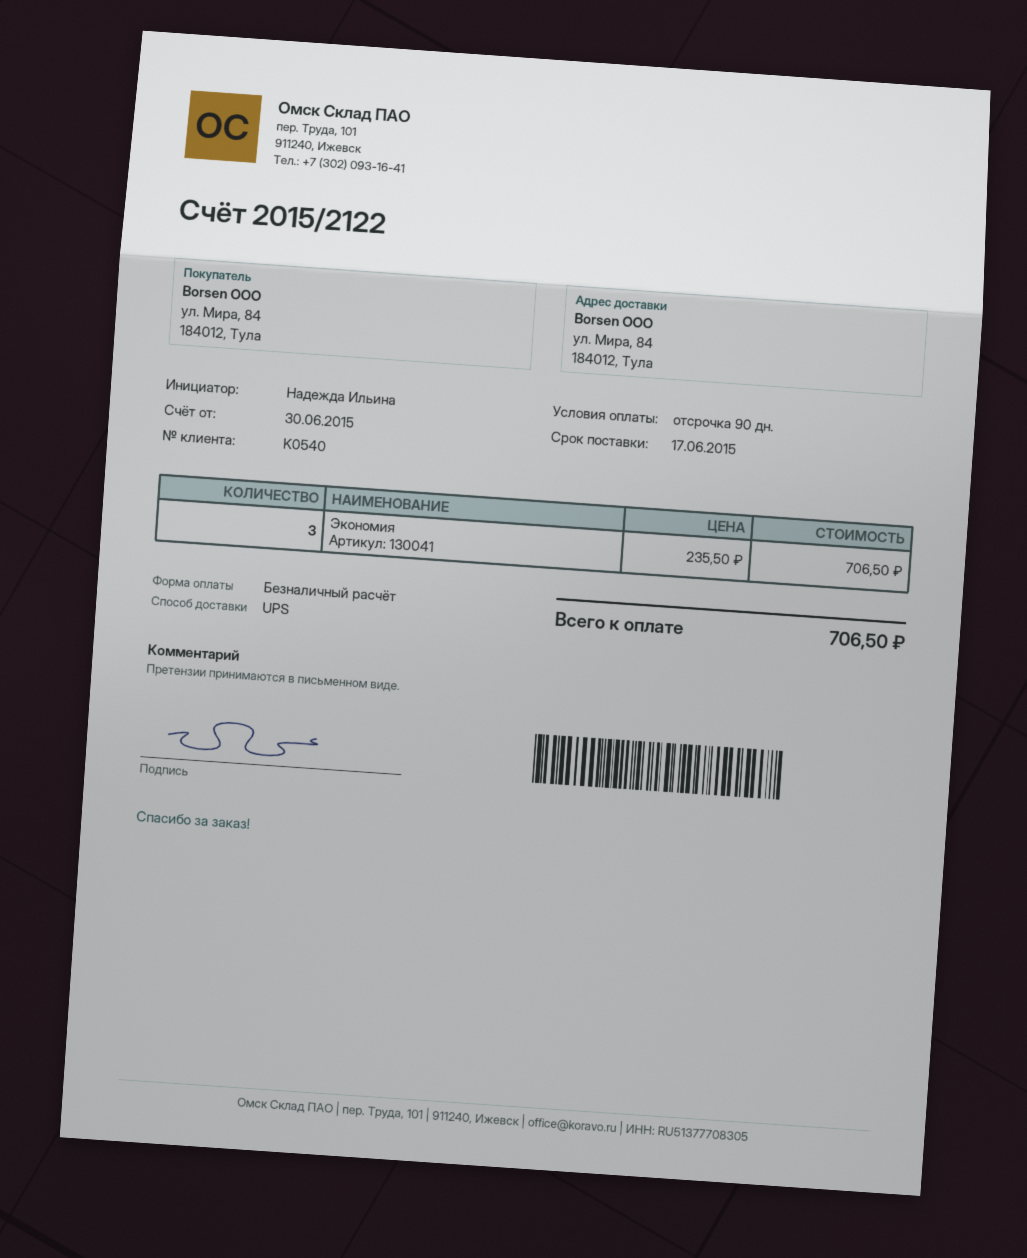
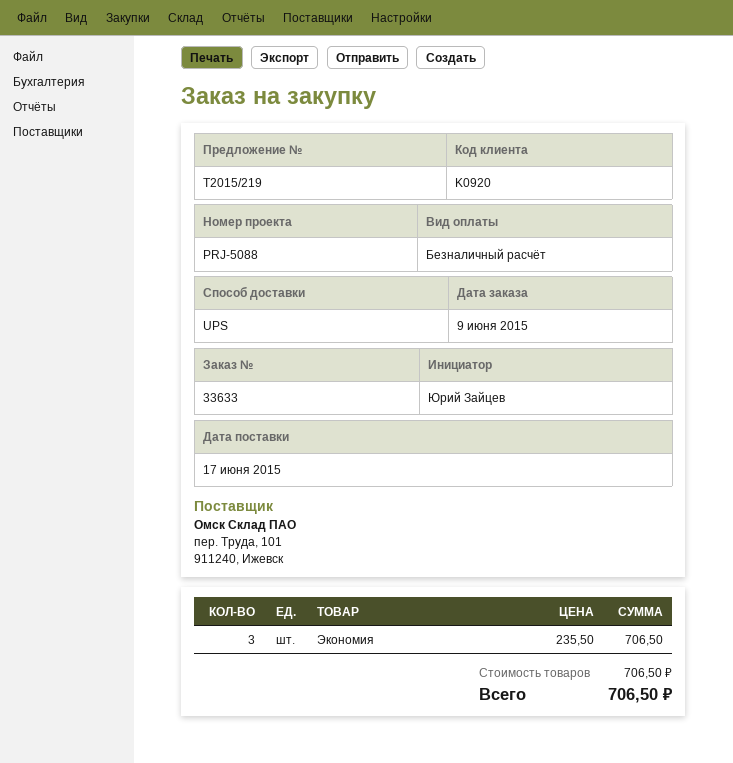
customer number: K0540 -> K0920
ordered by: Надежда Ильина -> Юрий Зайцев

